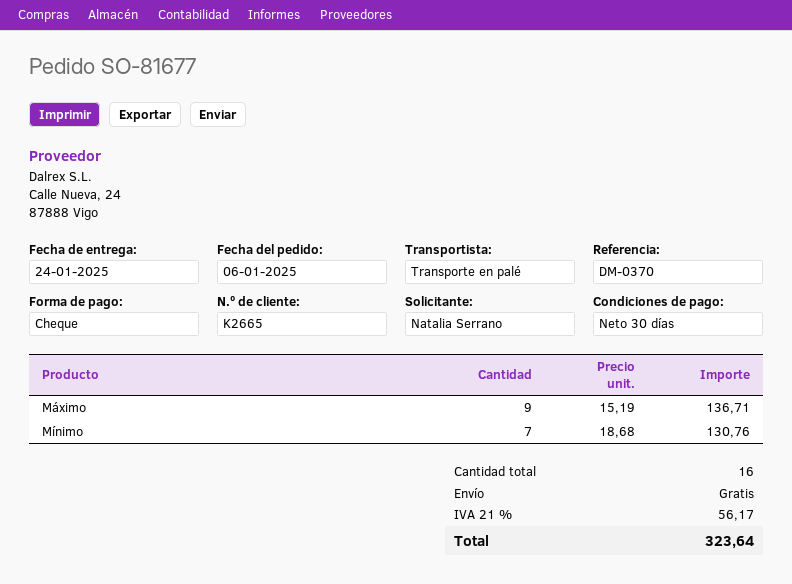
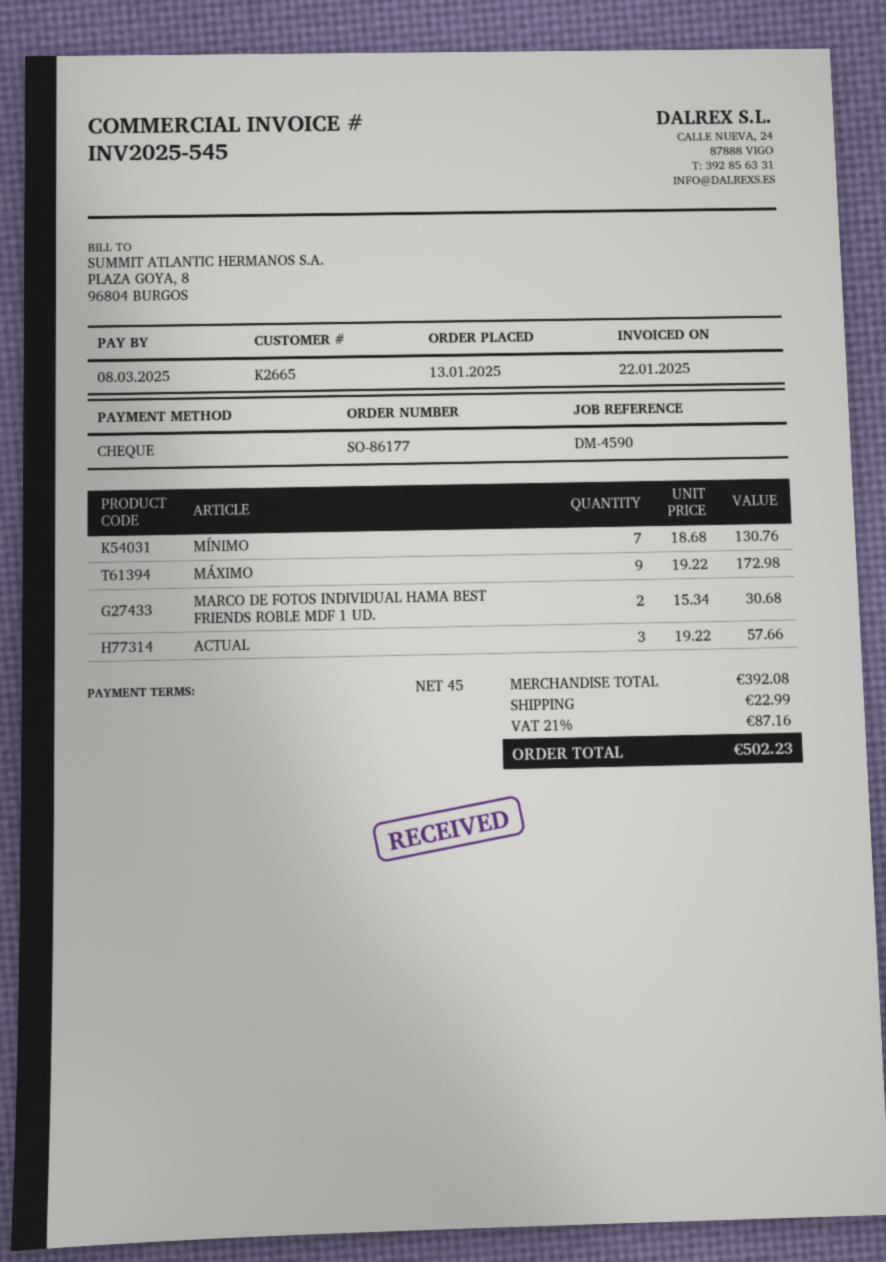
order number: SO-81677 -> SO-86177
order date: 2025-01-06 -> 2025-01-13
payment terms: 30 days -> 45 days
reference: DM-0370 -> DM-4590
Máximo: 9 x 15.19 = 136.71 -> 9 x 19.22 = 172.98
MARCO DE FOTOS INDIVIDUAL HAMA BEST FRIENDS ROBLE MDF 1 UD.: none -> 2 x 15.34 = 30.68
ACTUAL: none -> 3 x 19.22 = 57.66
shipping: 0.00 -> 22.99
tax: 21% = 56.17 -> 21% = 87.16
total: 323.64 -> 502.23

